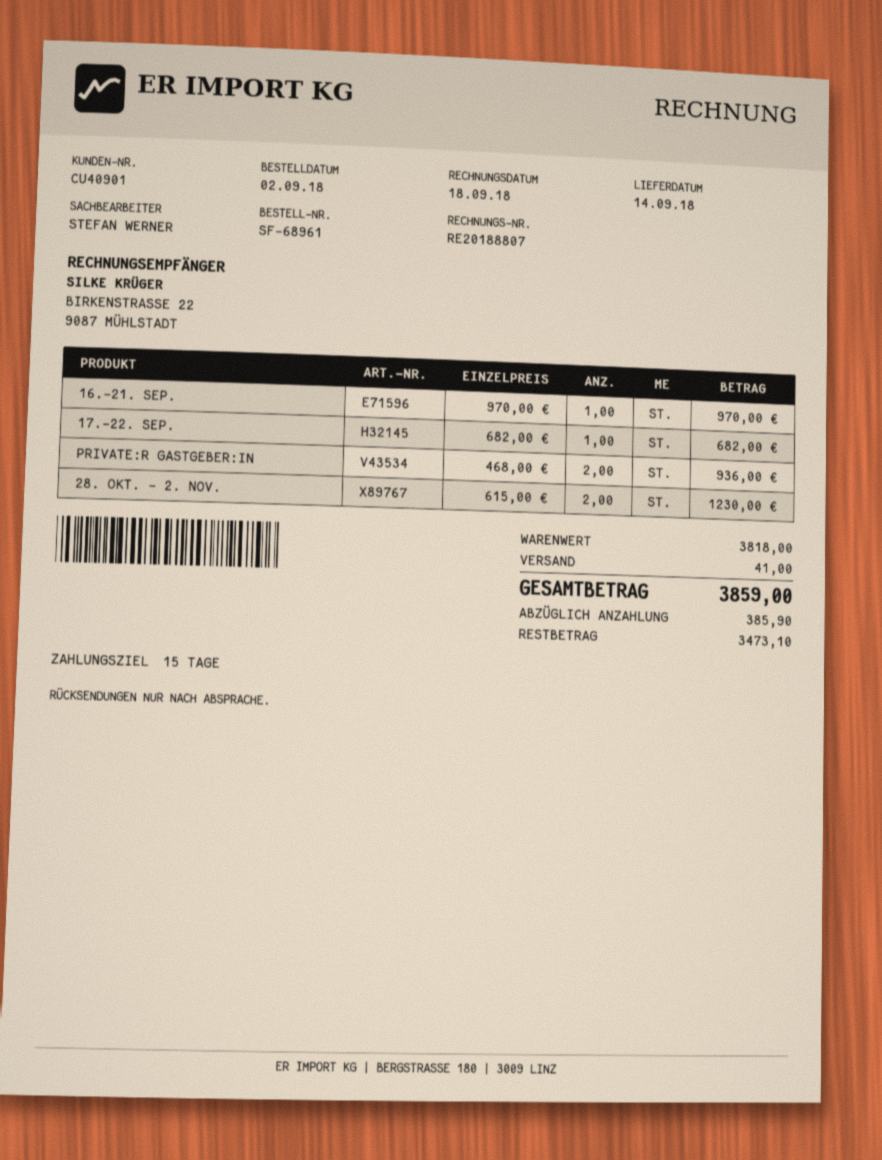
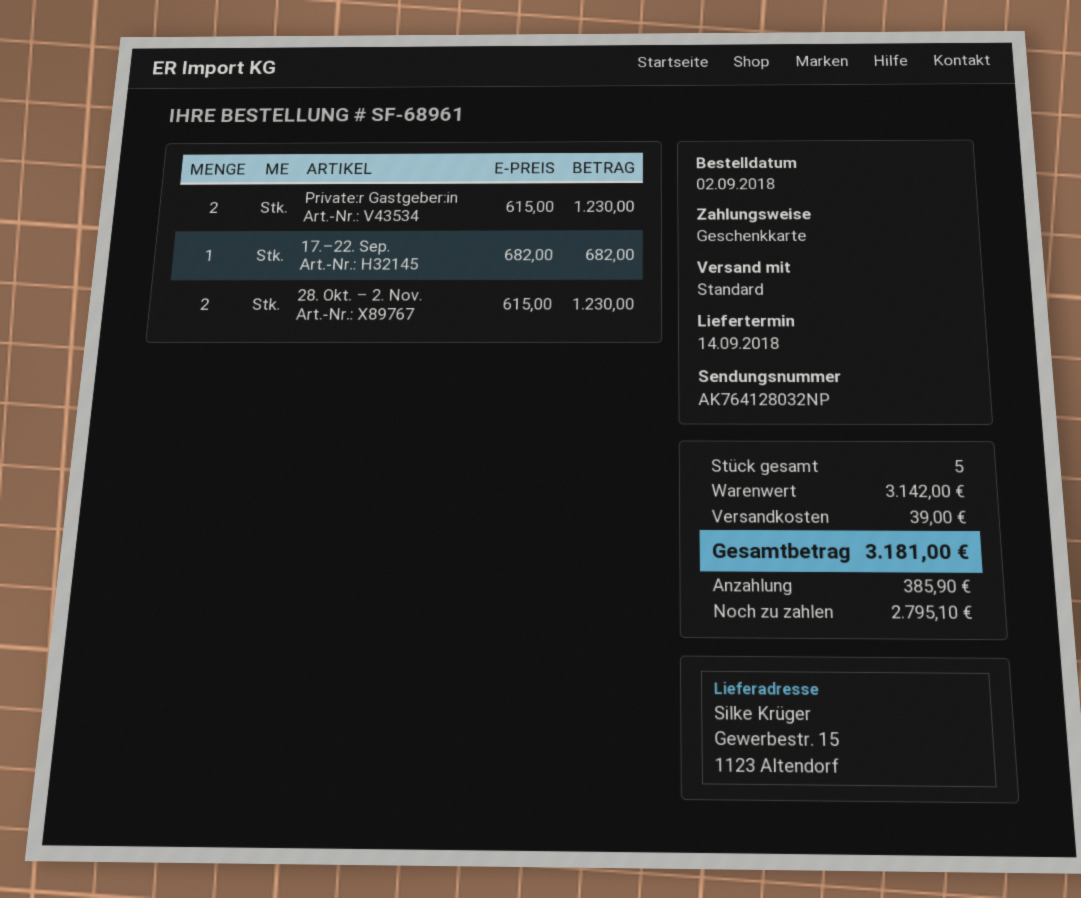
16.–21. SEP.: 1 x 970.00 = 970.00 -> none
PRIVATE:R GASTGEBER:IN: 2 x 468.00 = 936.00 -> 2 x 615.00 = 1230.00
subtotal: 3818.00 -> 3142.00
shipping: 41.00 -> 39.00
total: 3859.00 -> 3181.00
balance: 3473.10 -> 2795.10

